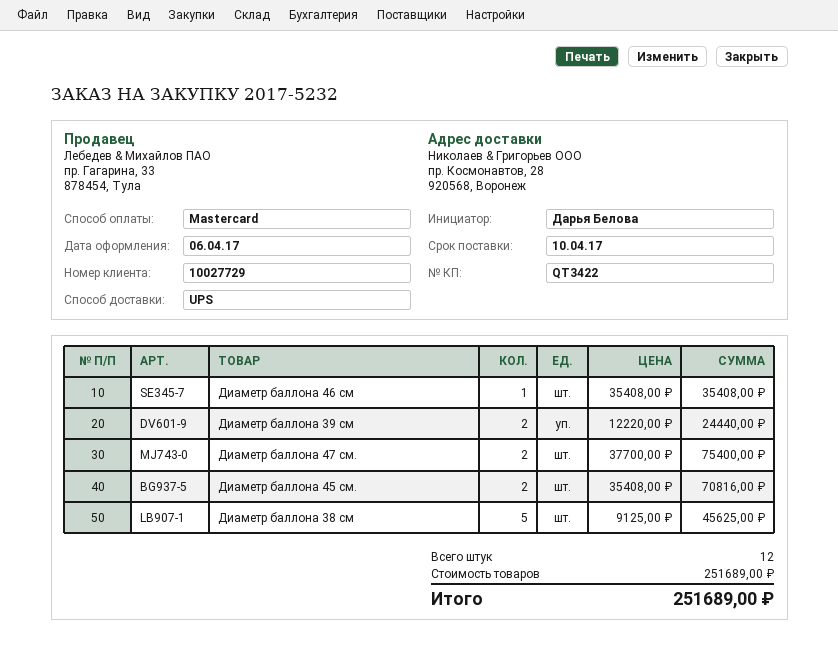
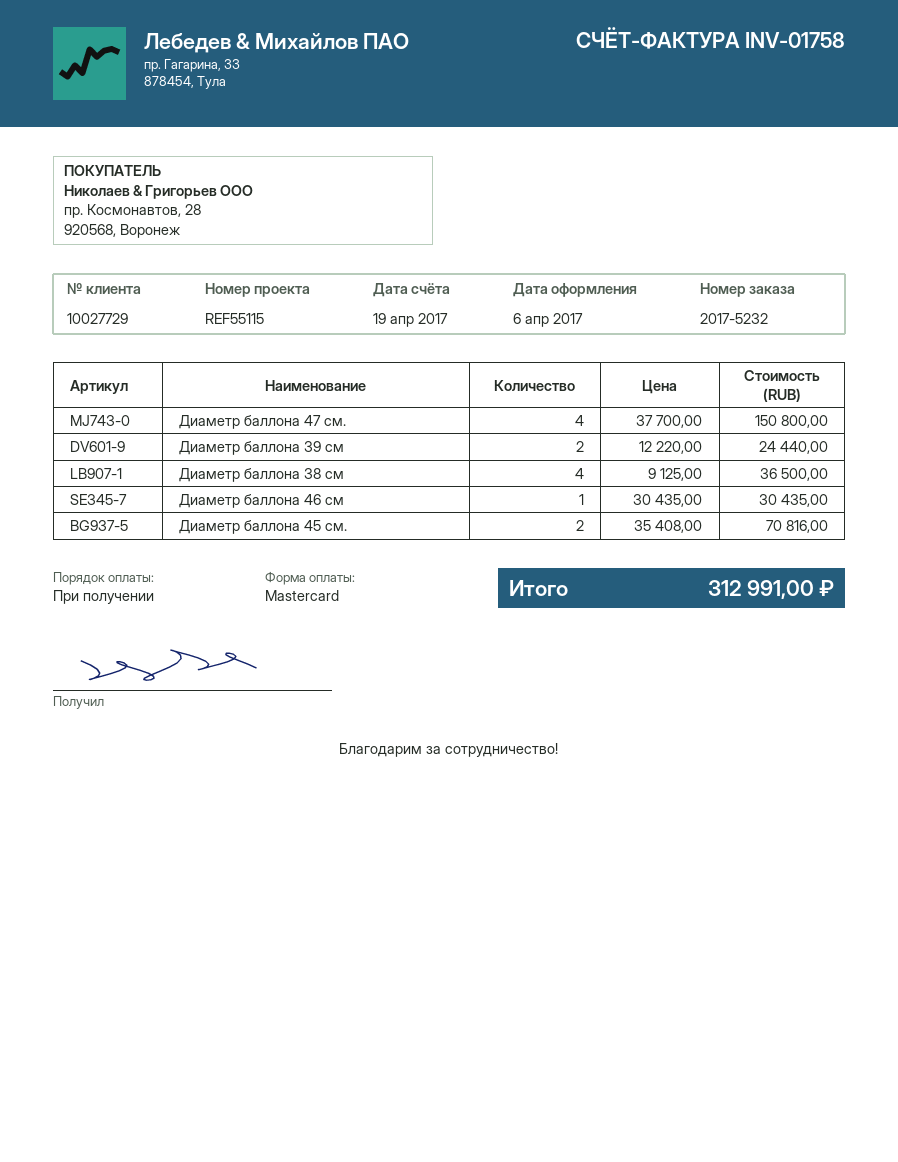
Диаметр баллона 46 см: 1 x 35408.00 = 35408.00 -> 1 x 30435.00 = 30435.00
Диаметр баллона 47 см.: 2 x 37700.00 = 75400.00 -> 4 x 37700.00 = 150800.00
Диаметр баллона 38 см: 5 x 9125.00 = 45625.00 -> 4 x 9125.00 = 36500.00
total: 251689.00 -> 312991.00

